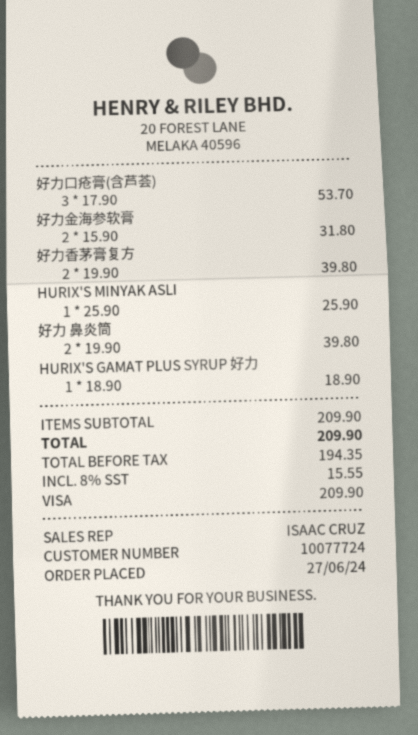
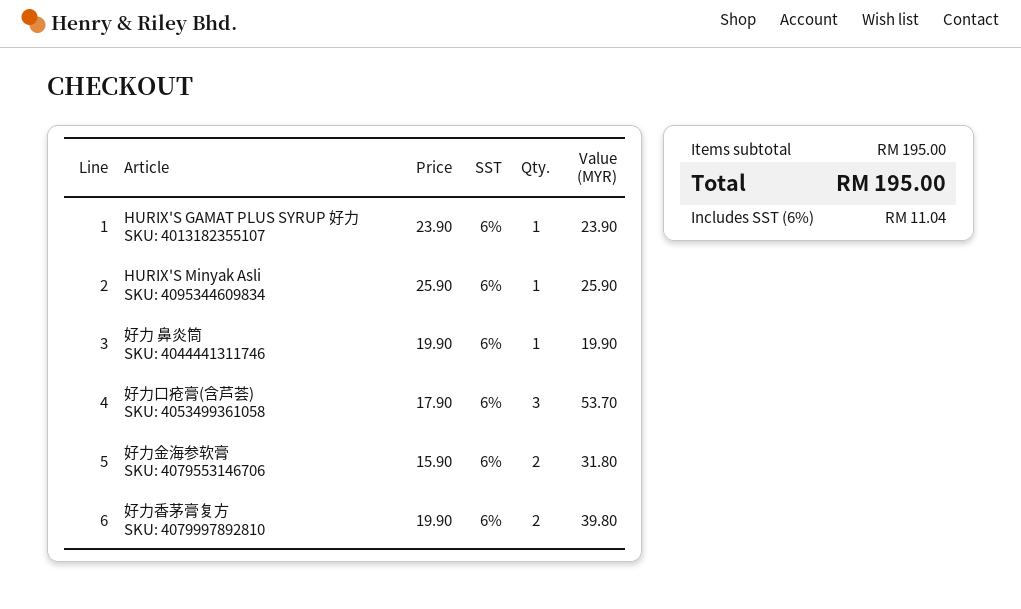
好力 鼻炎筒: 2 x 19.90 = 39.80 -> 1 x 19.90 = 19.90
HURIX'S GAMAT PLUS SYRUP 好力: 1 x 18.90 = 18.90 -> 1 x 23.90 = 23.90
subtotal: 209.90 -> 195.00
tax: 8% = 15.55 -> 6% = 11.04
total: 209.90 -> 195.00

